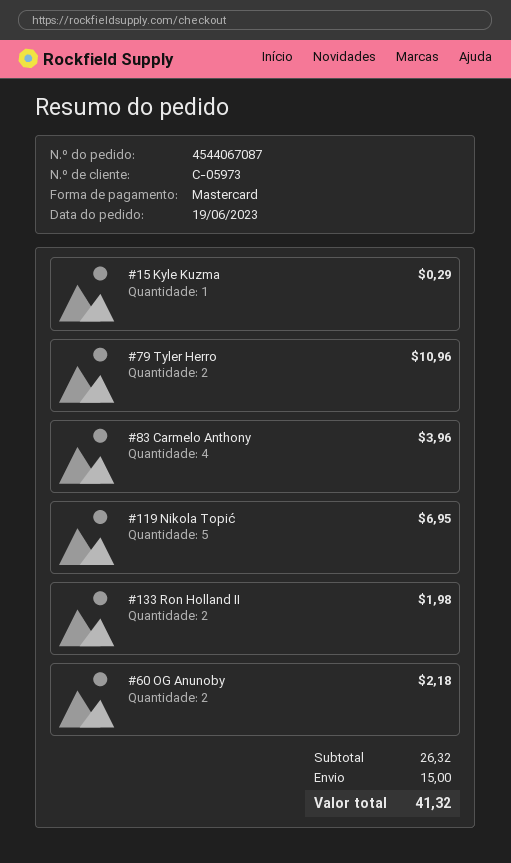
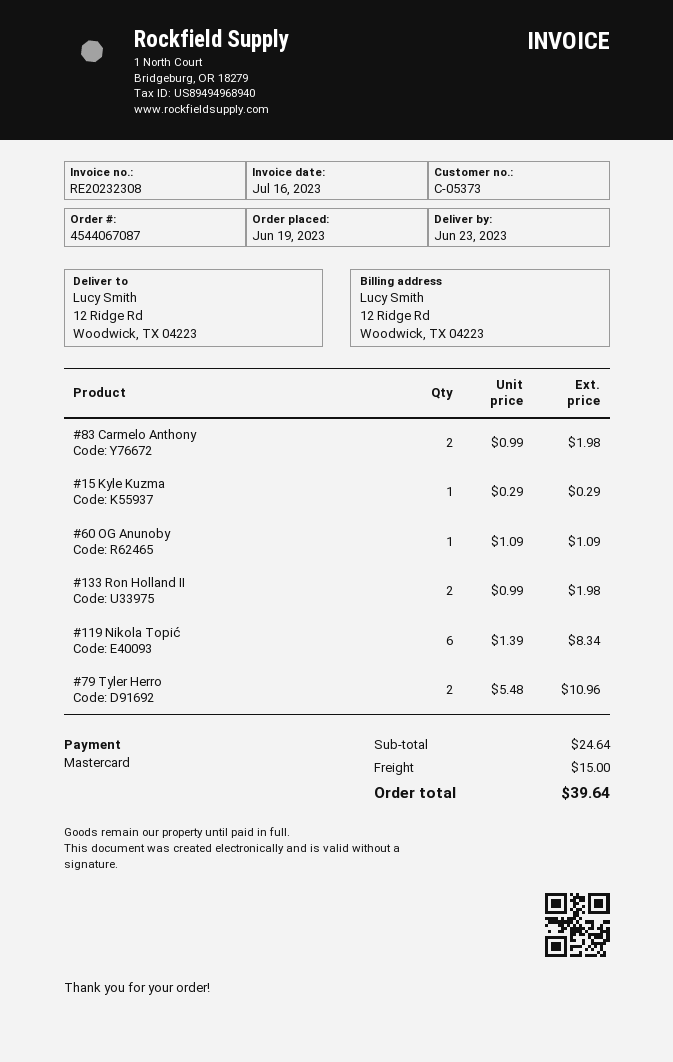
customer number: C-05973 -> C-05373
#83 Carmelo Anthony: 4 for 3.96 -> 2 for 1.98
#119 Nikola Topić: 5 for 6.95 -> 6 for 8.34
#60 OG Anunoby: 2 for 2.18 -> 1 for 1.09
subtotal: 26.32 -> 24.64
total: 41.32 -> 39.64

